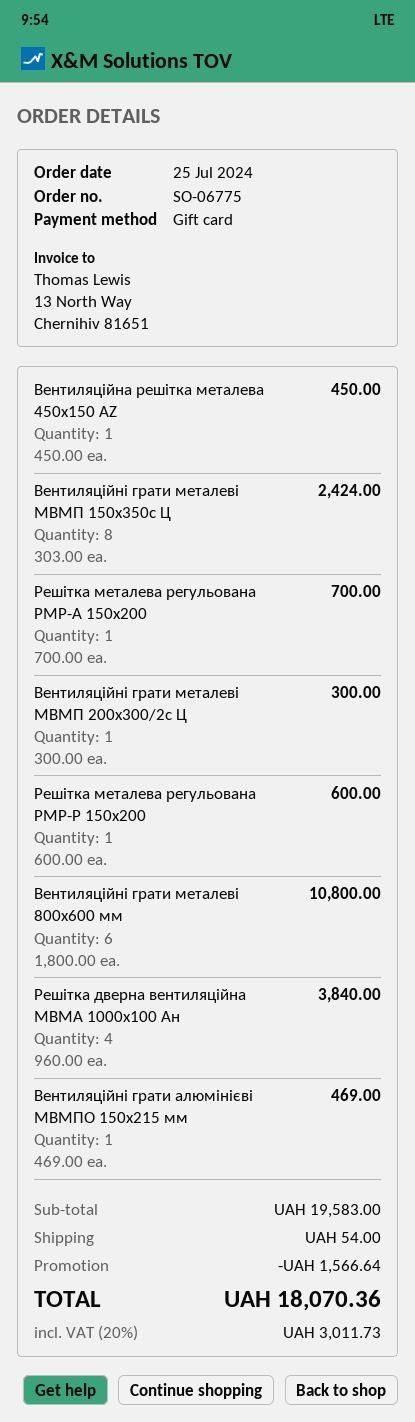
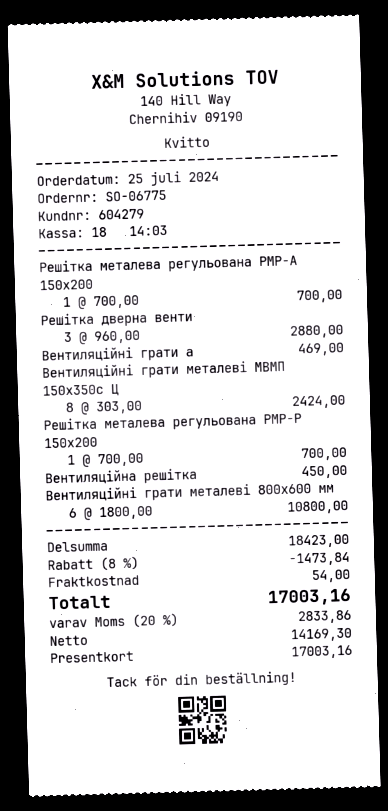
Вентиляційні грати металеві МВМП 200х300/2с Ц: 1 x 300.00 = 300.00 -> none
Решітка металева регульована РМР-P 150х200: 1 x 600.00 = 600.00 -> 1 x 700.00 = 700.00
Решітка дверна вентиляційна МВМА 1000х100 Ан: 4 x 960.00 = 3840.00 -> 3 x 960.00 = 2880.00
subtotal: 19583.00 -> 18423.00
discount: 1566.64 -> 1473.84
tax: 20% = 3011.73 -> 20% = 2833.86
total: 18070.36 -> 17003.16

